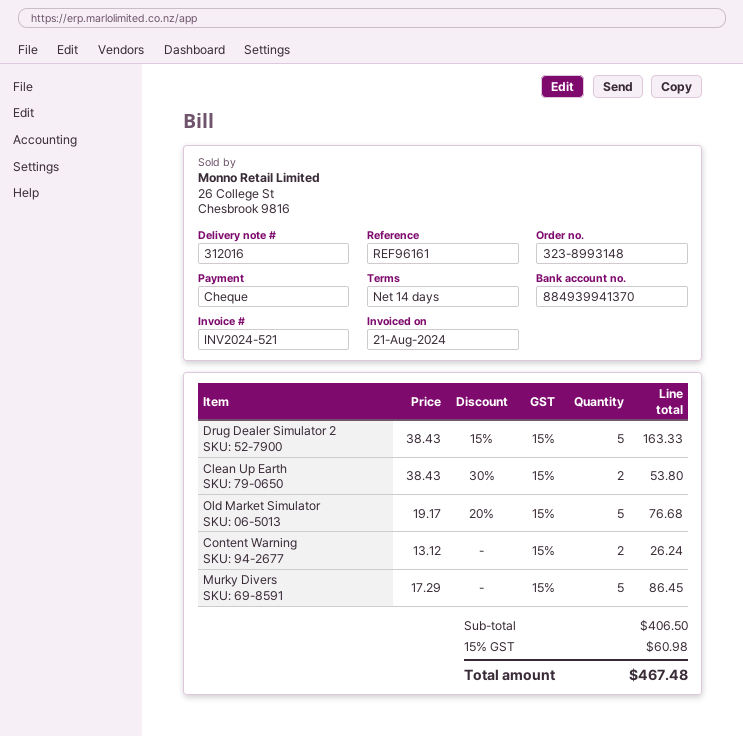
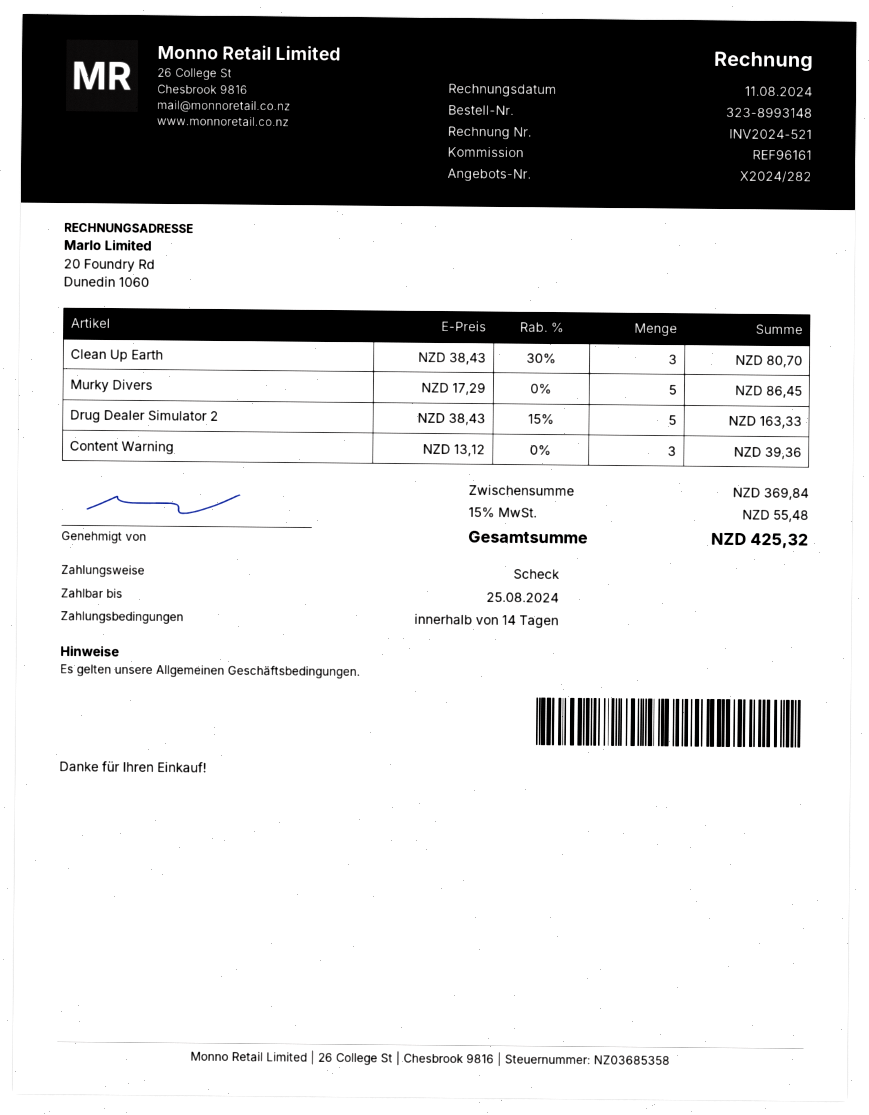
invoice date: 2024-08-21 -> 2024-08-11
Clean Up Earth: 2 x 38.43 - 30% = 53.80 -> 3 x 38.43 - 30% = 80.70
Old Market Simulator: 5 x 19.17 - 20% = 76.68 -> none
Content Warning: 2 x 13.12 = 26.24 -> 3 x 13.12 = 39.36
subtotal: 406.50 -> 369.84
tax: 15% = 60.98 -> 15% = 55.48
total: 467.48 -> 425.32

